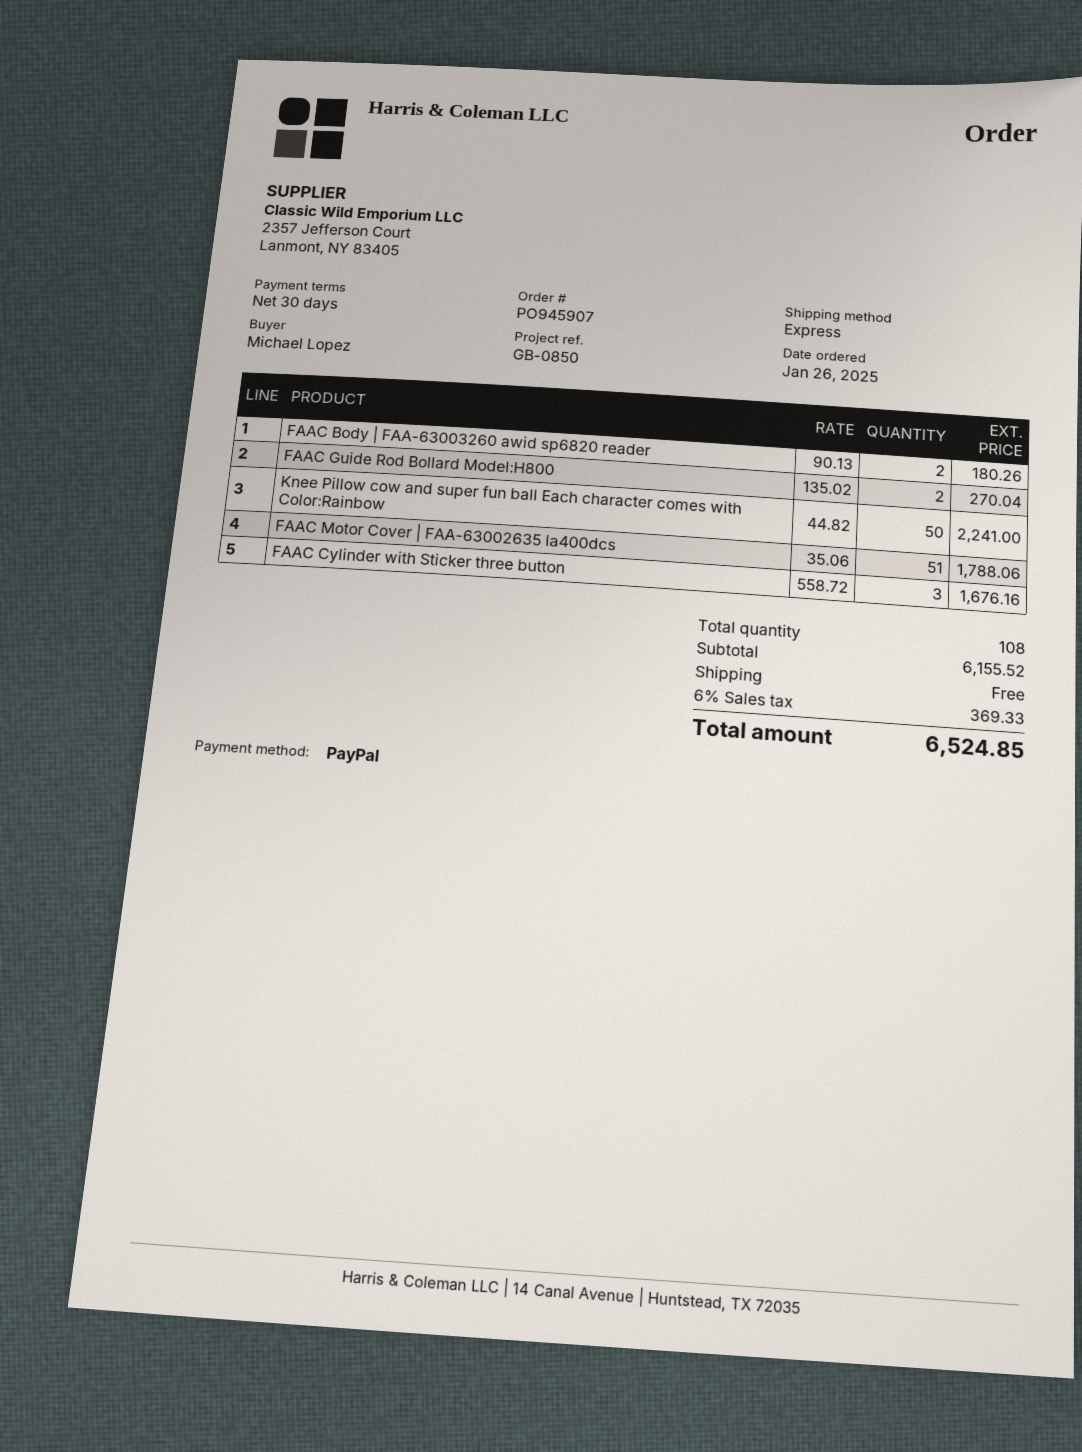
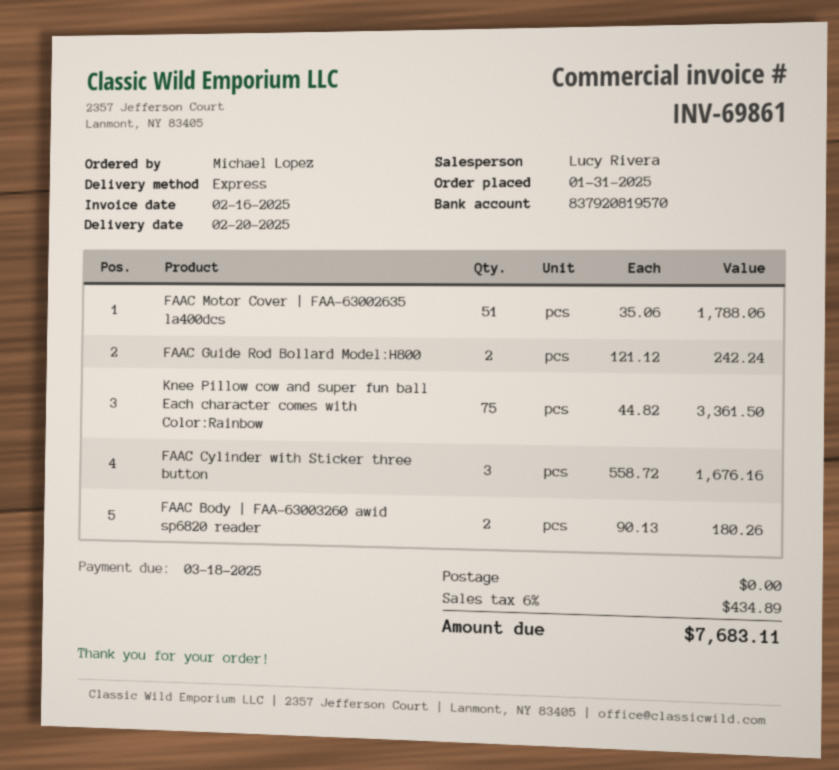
order date: 2025-01-26 -> 2025-01-31
FAAC Guide Rod Bollard Model:H800: 2 x 135.02 = 270.04 -> 2 x 121.12 = 242.24
Knee Pillow cow and super fun ball Each character comes with Color:Rainbow: 50 x 44.82 = 2241.00 -> 75 x 44.82 = 3361.50
tax: 6% = 369.33 -> 6% = 434.89
total: 6524.85 -> 7683.11

